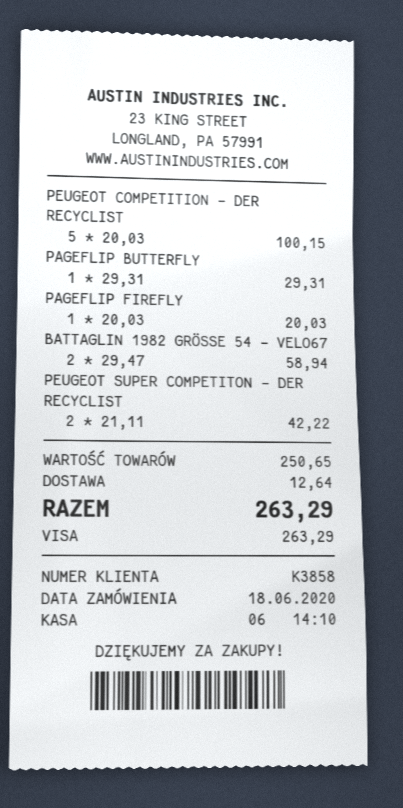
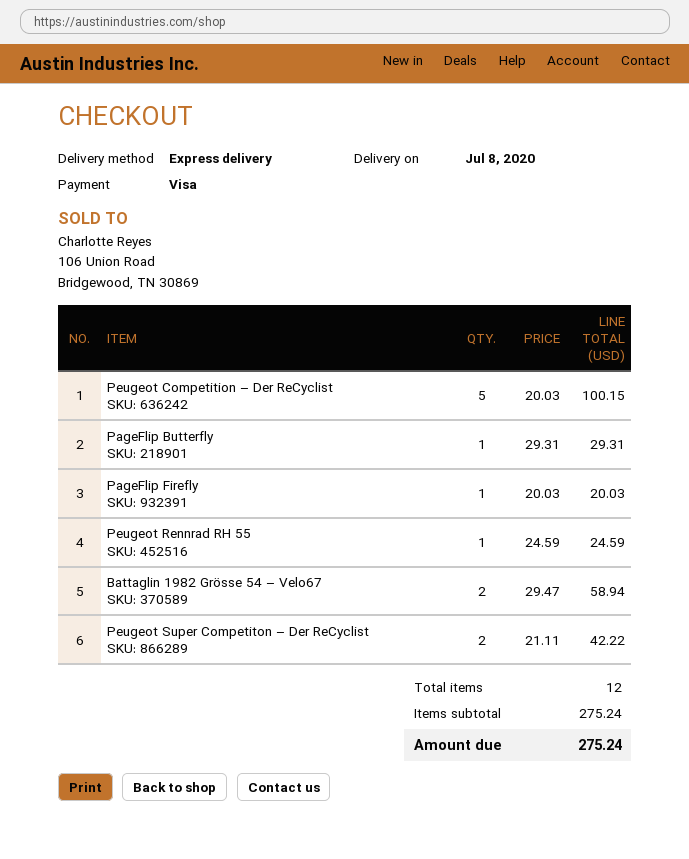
Peugeot Rennrad RH 55: none -> 1 x 24.59 = 24.59
subtotal: 250.65 -> 275.24
shipping: 12.64 -> none
total: 263.29 -> 275.24

